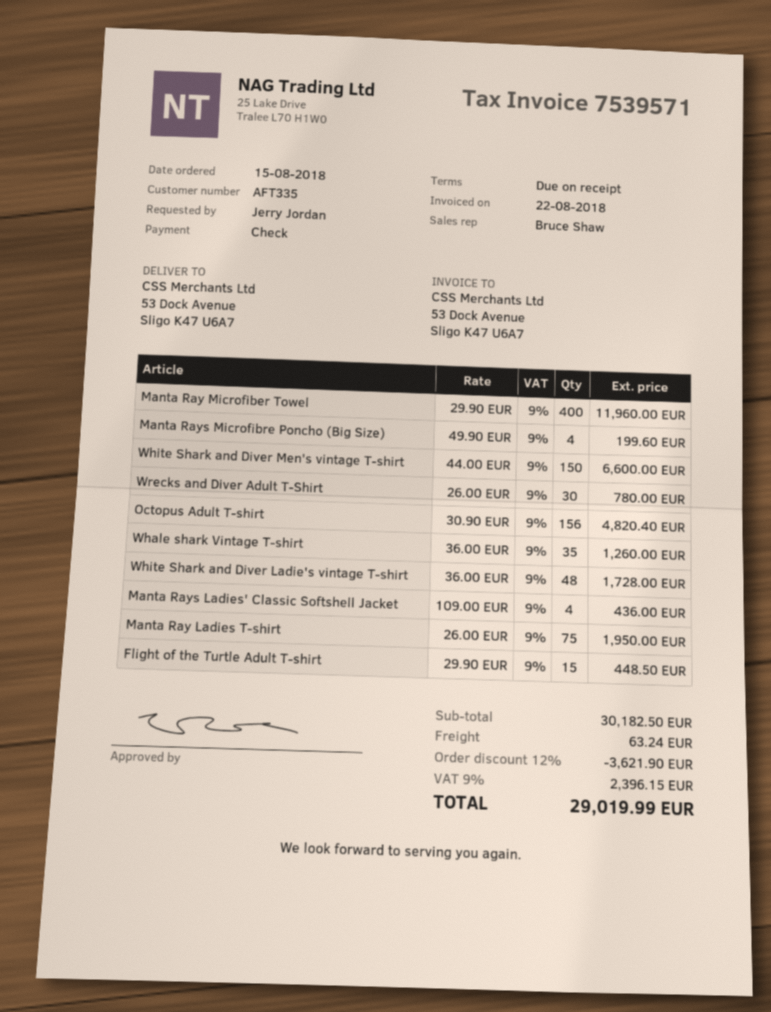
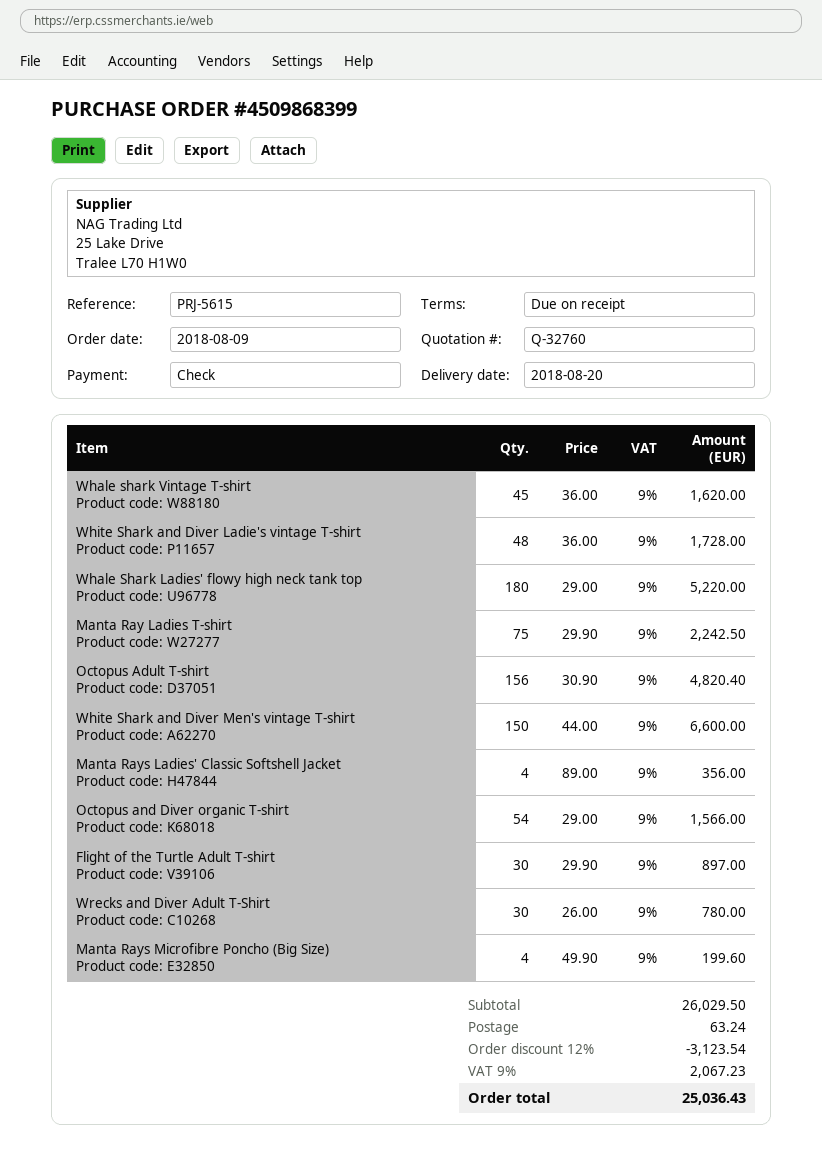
order date: 2018-08-15 -> 2018-08-09
Manta Ray Microfiber Towel: 400 x 29.90 = 11960.00 -> none
Whale shark Vintage T-shirt: 35 x 36.00 = 1260.00 -> 45 x 36.00 = 1620.00
Manta Rays Ladies' Classic Softshell Jacket: 4 x 109.00 = 436.00 -> 4 x 89.00 = 356.00
Manta Ray Ladies T-shirt: 75 x 26.00 = 1950.00 -> 75 x 29.90 = 2242.50
Flight of the Turtle Adult T-shirt: 15 x 29.90 = 448.50 -> 30 x 29.90 = 897.00
Whale Shark Ladies' flowy high neck tank top: none -> 180 x 29.00 = 5220.00
Octopus and Diver organic T-shirt: none -> 54 x 29.00 = 1566.00
subtotal: 30182.50 -> 26029.50
discount: 12% = 3621.90 -> 12% = 3123.54
tax: 9% = 2396.15 -> 9% = 2067.23
total: 29019.99 -> 25036.43

